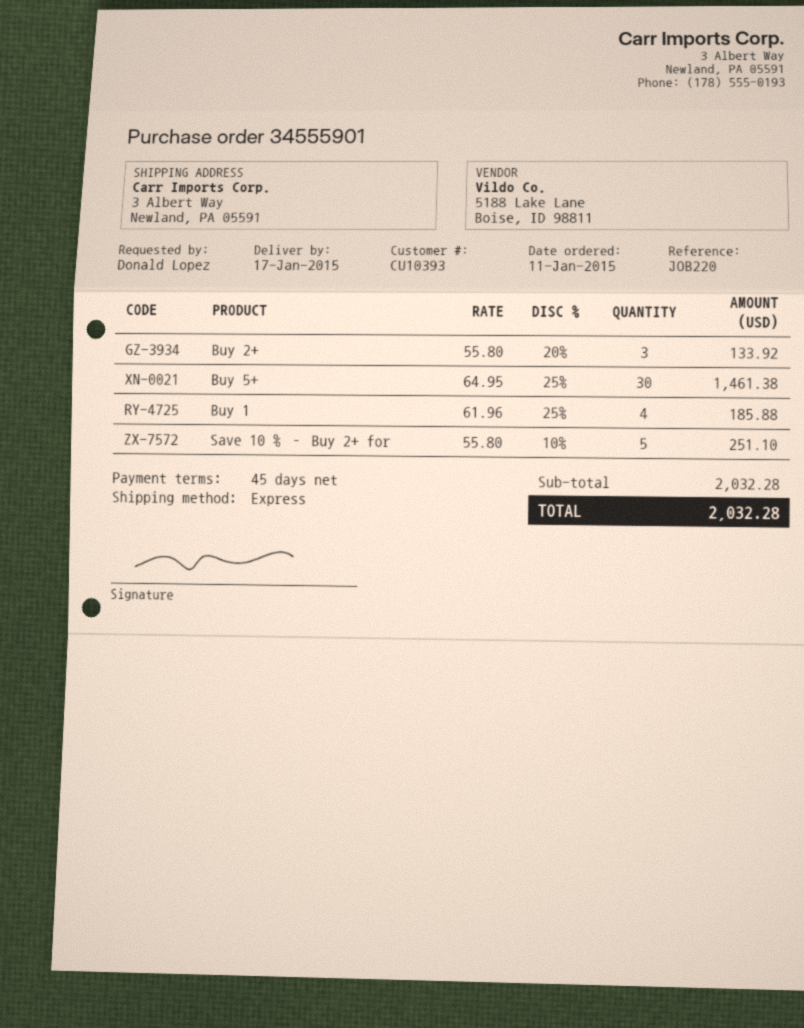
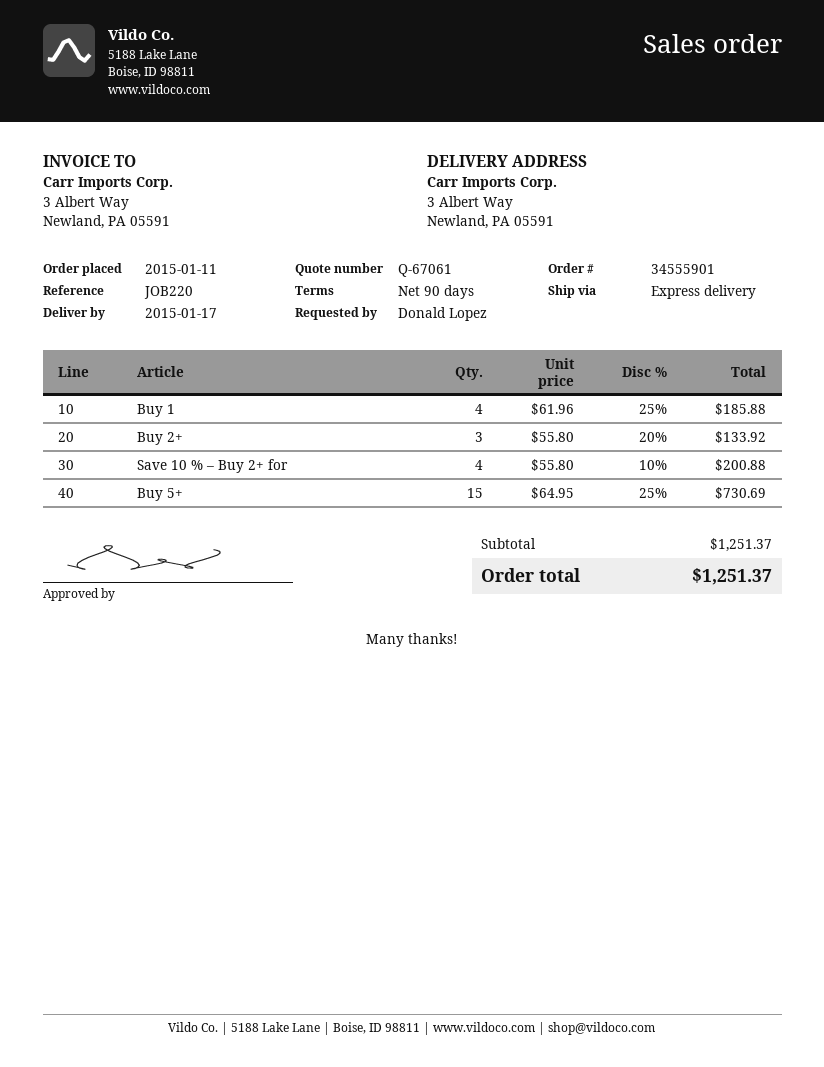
payment terms: 45 days -> 90 days
Buy 5+: 30 x 64.95 - 25% = 1461.38 -> 15 x 64.95 - 25% = 730.69
Save 10 % – Buy 2+ for: 5 x 55.80 - 10% = 251.10 -> 4 x 55.80 - 10% = 200.88
subtotal: 2032.28 -> 1251.37
total: 2032.28 -> 1251.37

